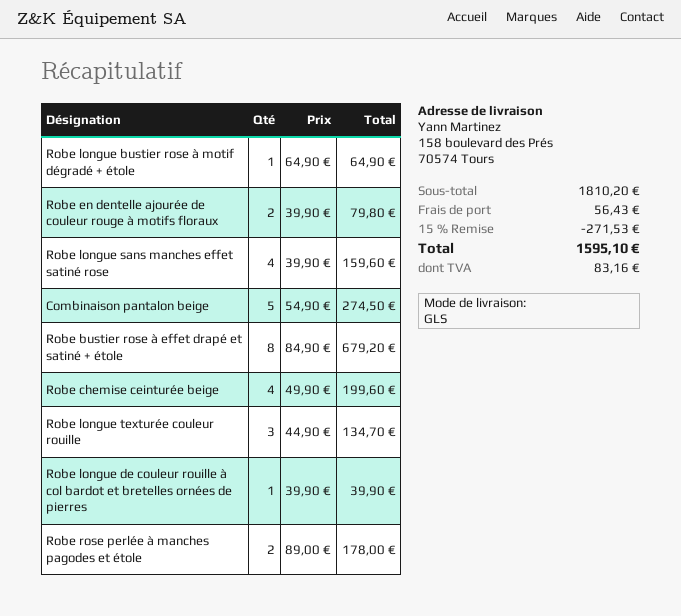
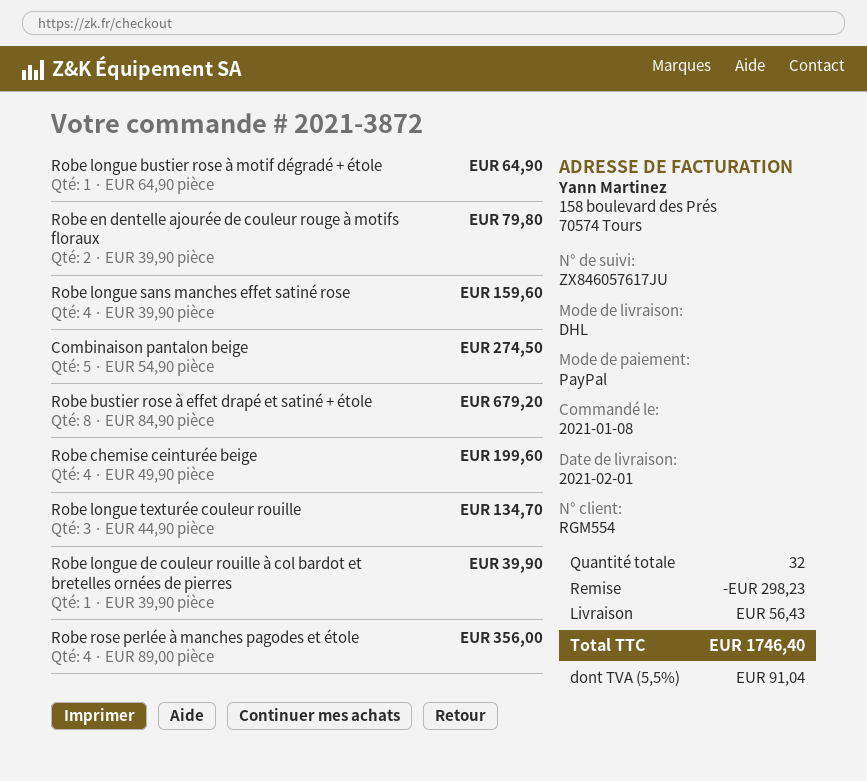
shipping method: GLS -> DHL
Robe rose perlée à manches pagodes et étole: 2 x 89.00 = 178.00 -> 4 x 89.00 = 356.00
discount: 271.53 -> 298.23
tax: 83.16 -> 91.04
total: 1595.10 -> 1746.40

